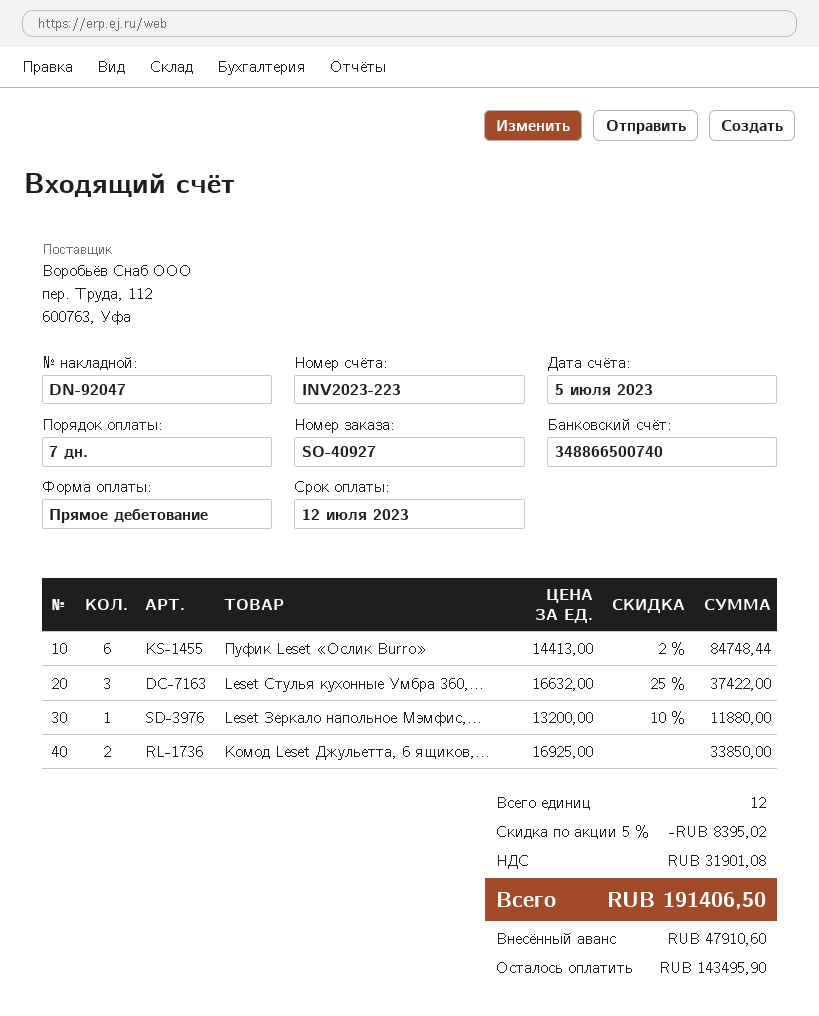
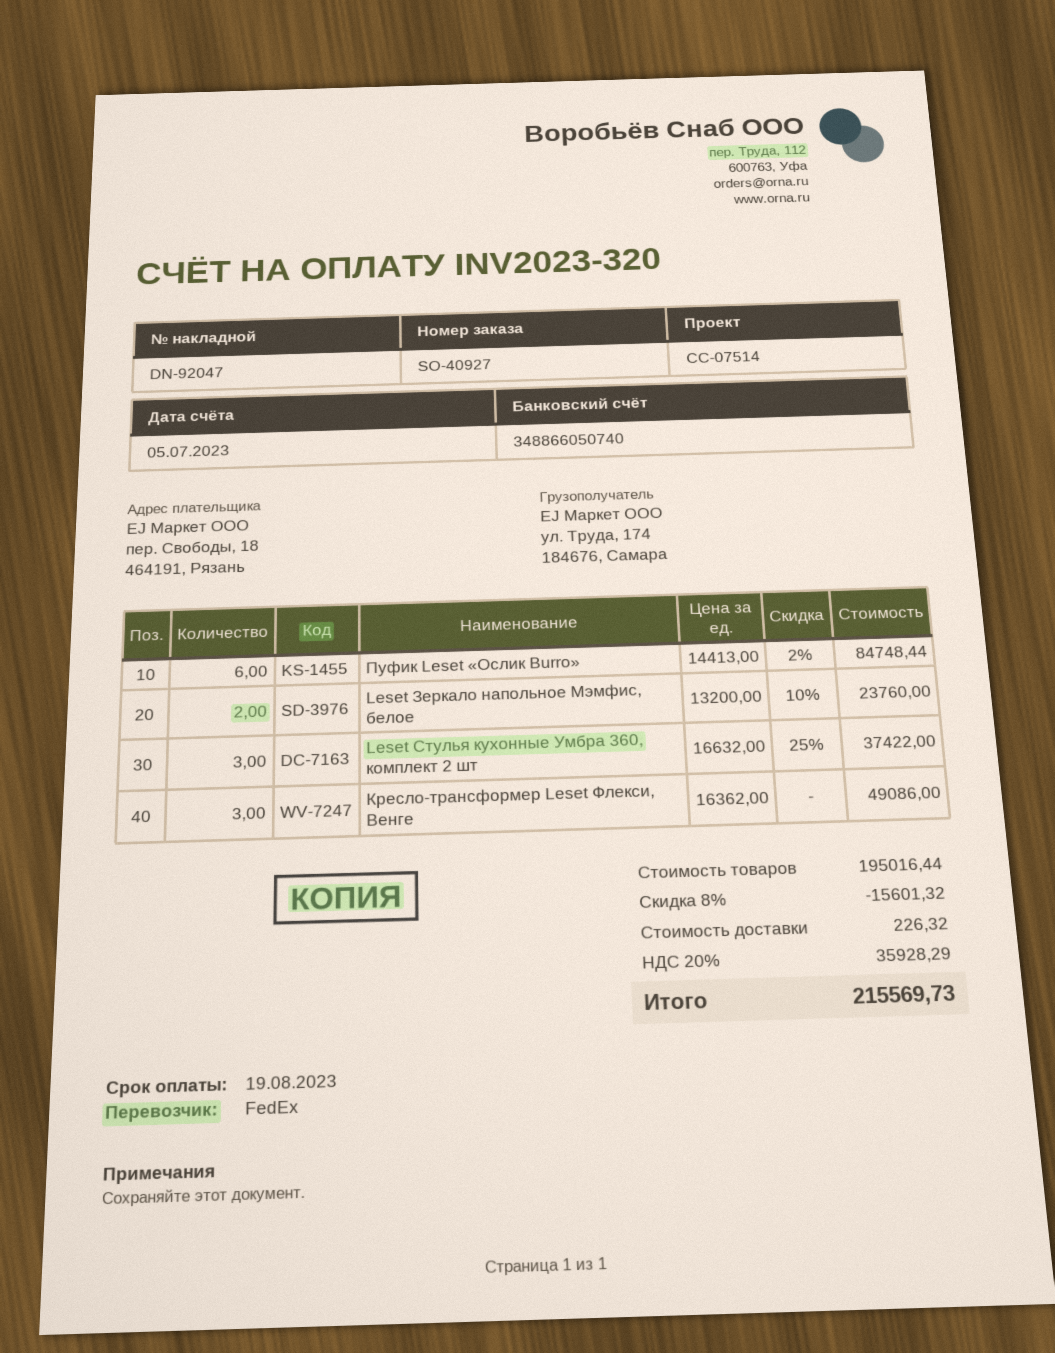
invoice number: INV2023-223 -> INV2023-320
due date: 2023-07-12 -> 2023-08-19
bank account: 348866500740 -> 348866050740
Leset Зеркало напольное Мэмфис,...: 1 x 13200.00 - 10% = 11880.00 -> 2 x 13200.00 - 10% = 23760.00
Комод Leset Джульетта, 6 ящиков,...: 2 x 16925.00 = 33850.00 -> none
Кресло-трансформер Leset Флекси, Венге: none -> 3 x 16362.00 = 49086.00
discount: 5% = 8395.02 -> 8% = 15601.32
shipping: none -> 226.32
tax: 31901.08 -> 35928.29
total: 191406.50 -> 215569.73

